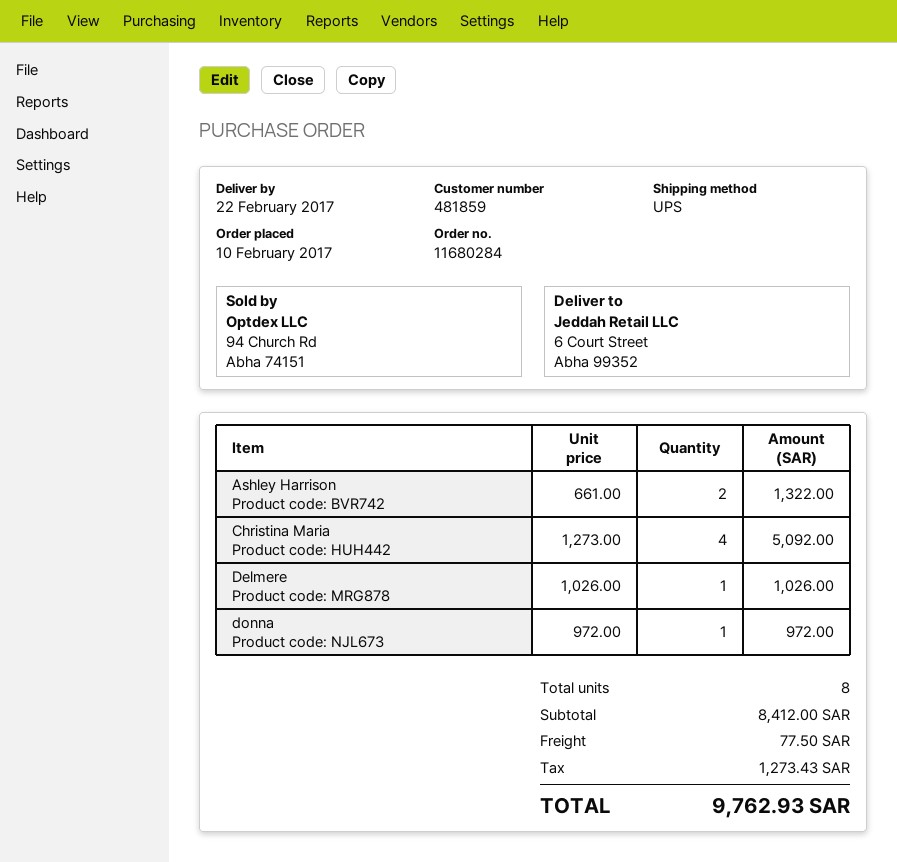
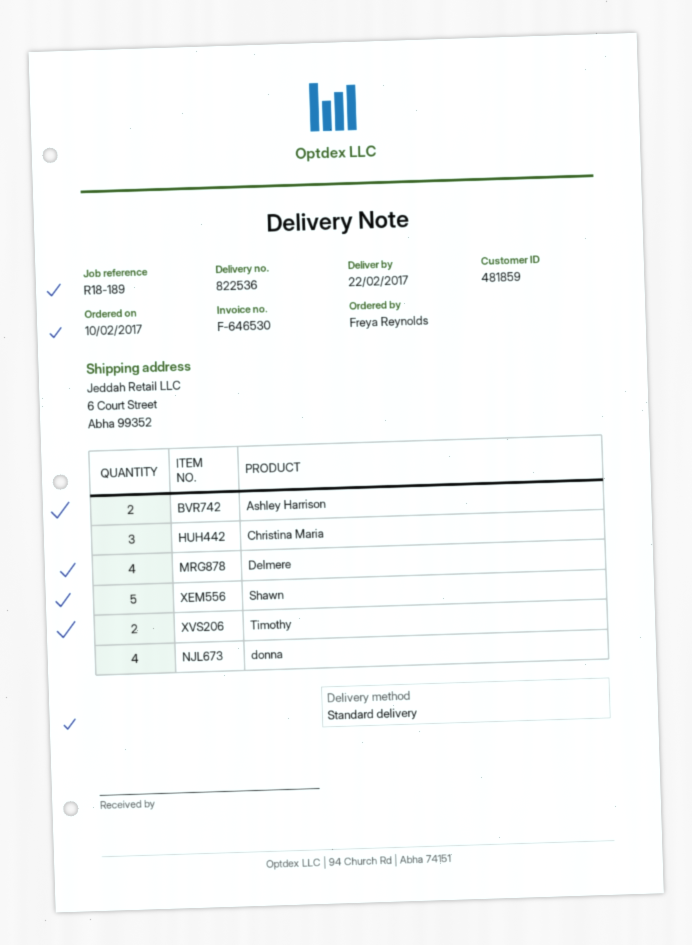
shipping method: UPS -> standard
Christina Maria: 4 -> 3
Delmere: 1 -> 4
donna: 1 -> 4
Shawn: none -> 5
Timothy: none -> 2

